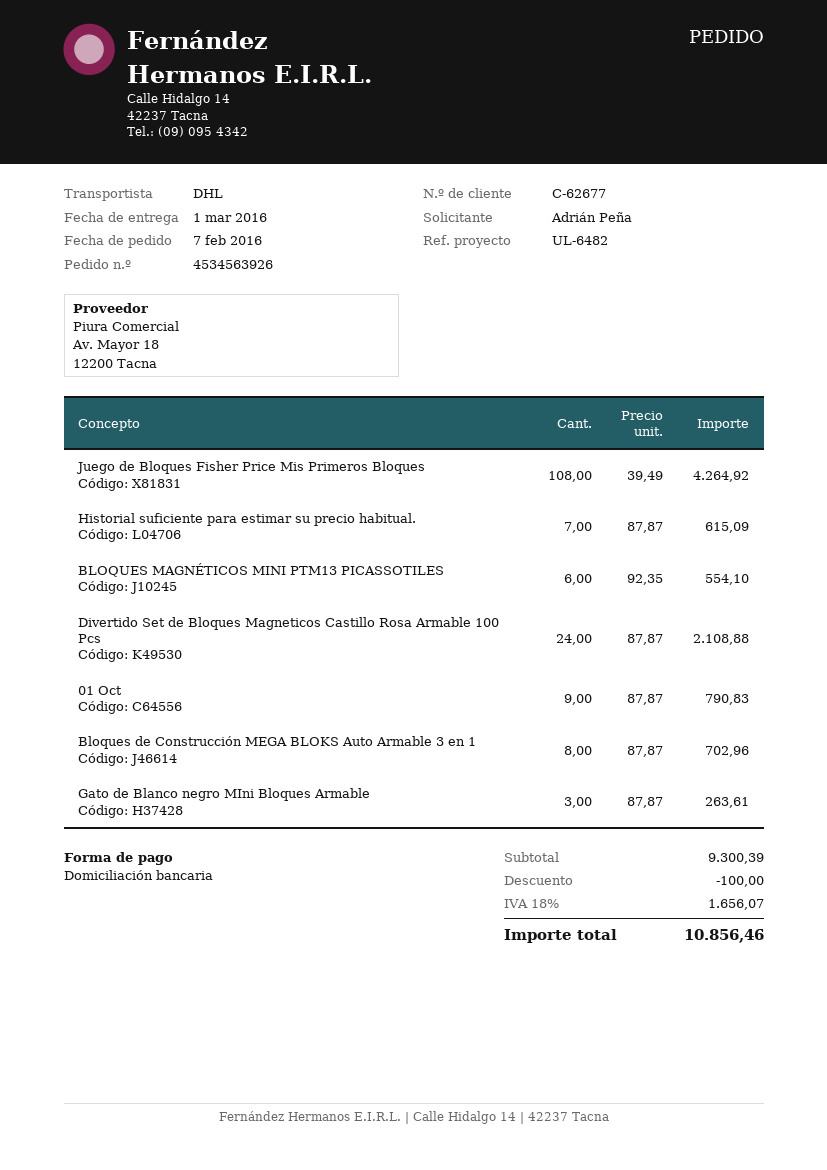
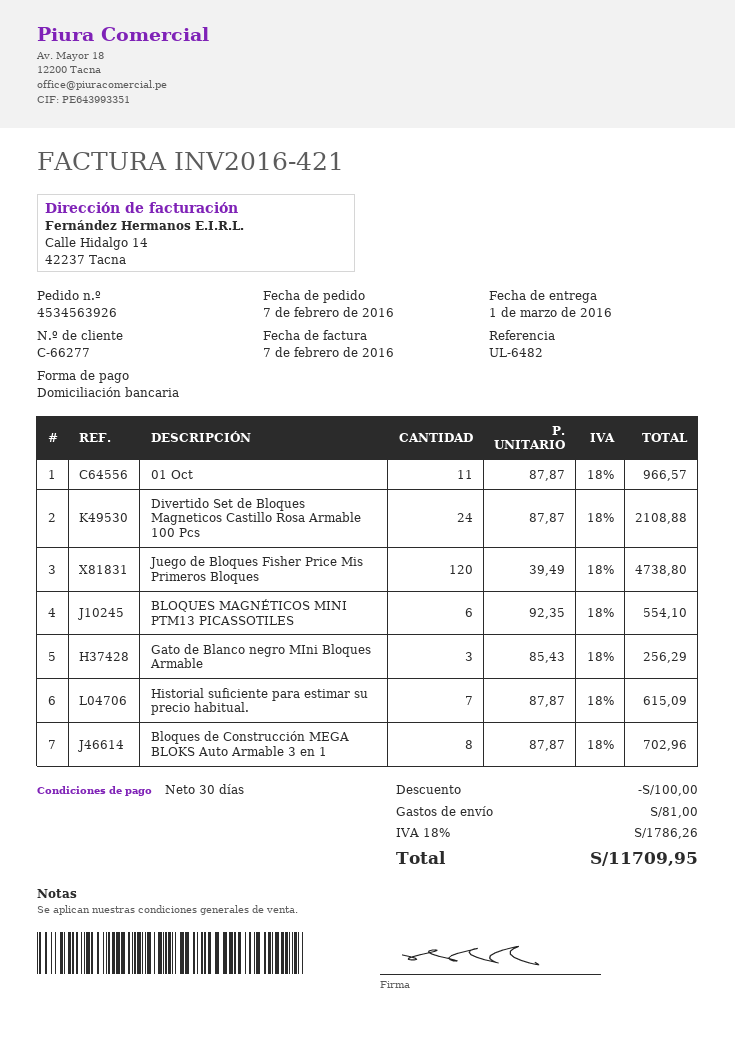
customer number: C-62677 -> C-66277
Juego de Bloques Fisher Price Mis Primeros Bloques: 108 x 39.49 = 4264.92 -> 120 x 39.49 = 4738.80
01 Oct: 9 x 87.87 = 790.83 -> 11 x 87.87 = 966.57
Gato de Blanco negro MIni Bloques Armable: 3 x 87.87 = 263.61 -> 3 x 85.43 = 256.29
shipping: none -> 81.00
tax: 18% = 1656.07 -> 18% = 1786.26
total: 10856.46 -> 11709.95

